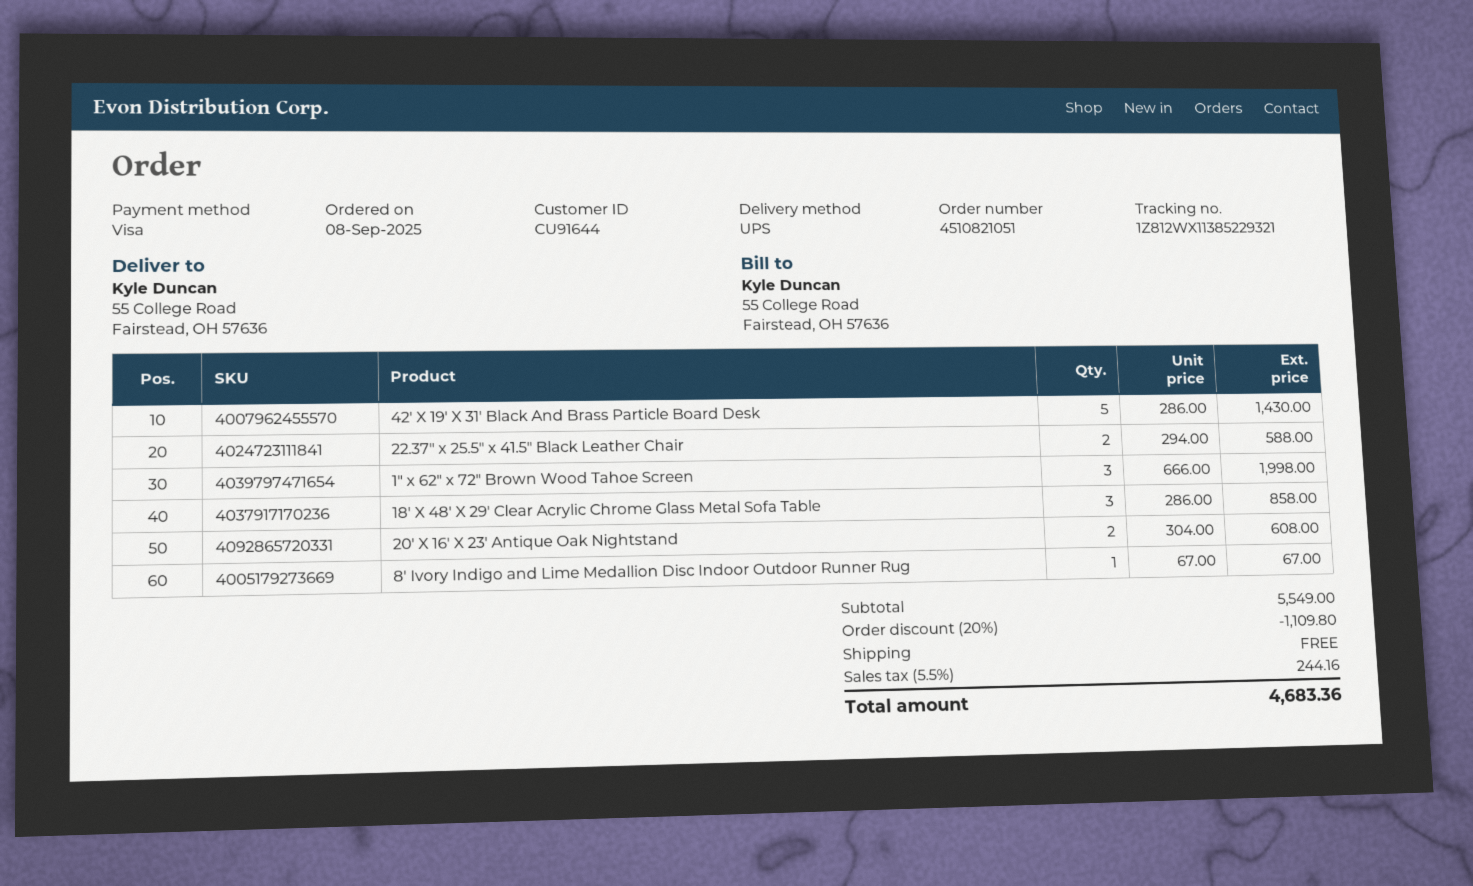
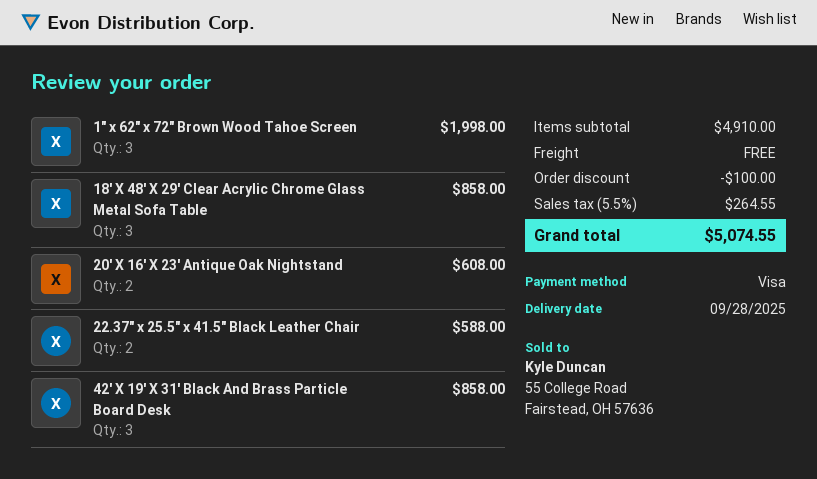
42' X 19' X 31' Black And Brass Particle Board Desk: 5 for 1430.00 -> 3 for 858.00
8' Ivory Indigo and Lime Medallion Disc Indoor Outdoor Runner Rug: 1 for 67.00 -> none
subtotal: 5549.00 -> 4910.00
discount: 1109.80 -> 100.00
tax: 5.5% = 244.16 -> 5.5% = 264.55
total: 4683.36 -> 5074.55

